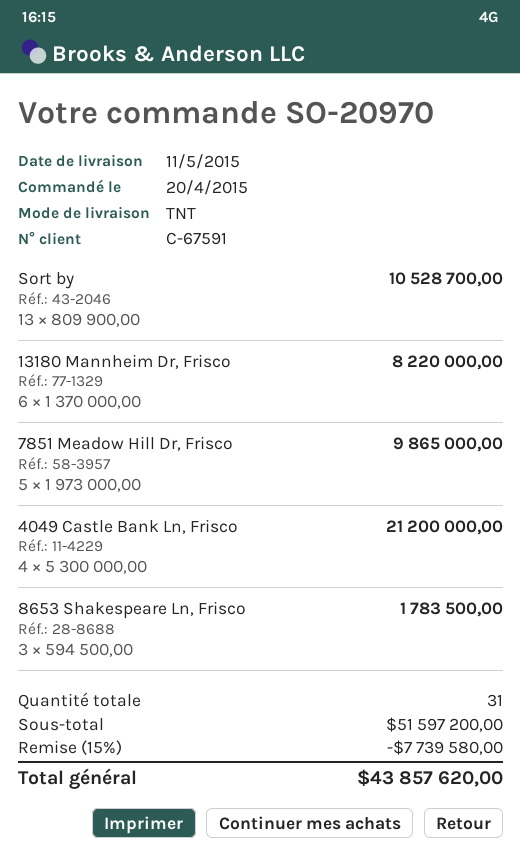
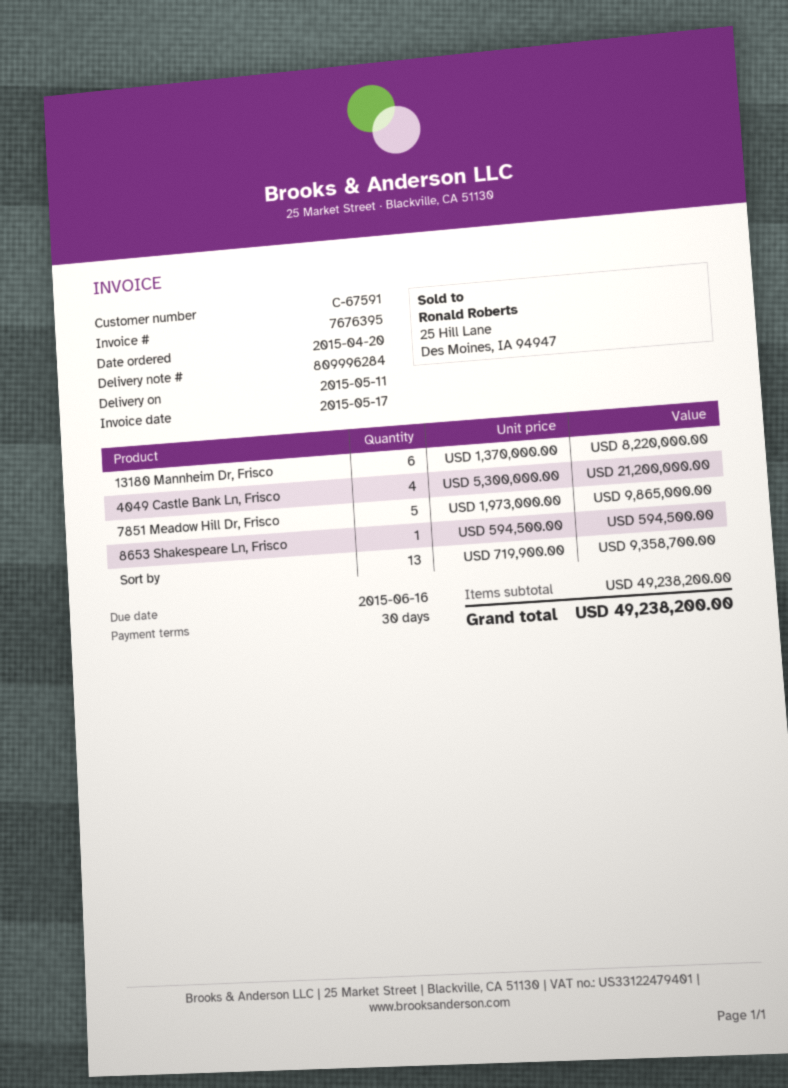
Sort by: 13 x 809900.00 = 10528700.00 -> 13 x 719900.00 = 9358700.00
8653 Shakespeare Ln, Frisco: 3 x 594500.00 = 1783500.00 -> 1 x 594500.00 = 594500.00
subtotal: 51597200.00 -> 49238200.00
discount: 15% = 7739580.00 -> none
total: 43857620.00 -> 49238200.00

